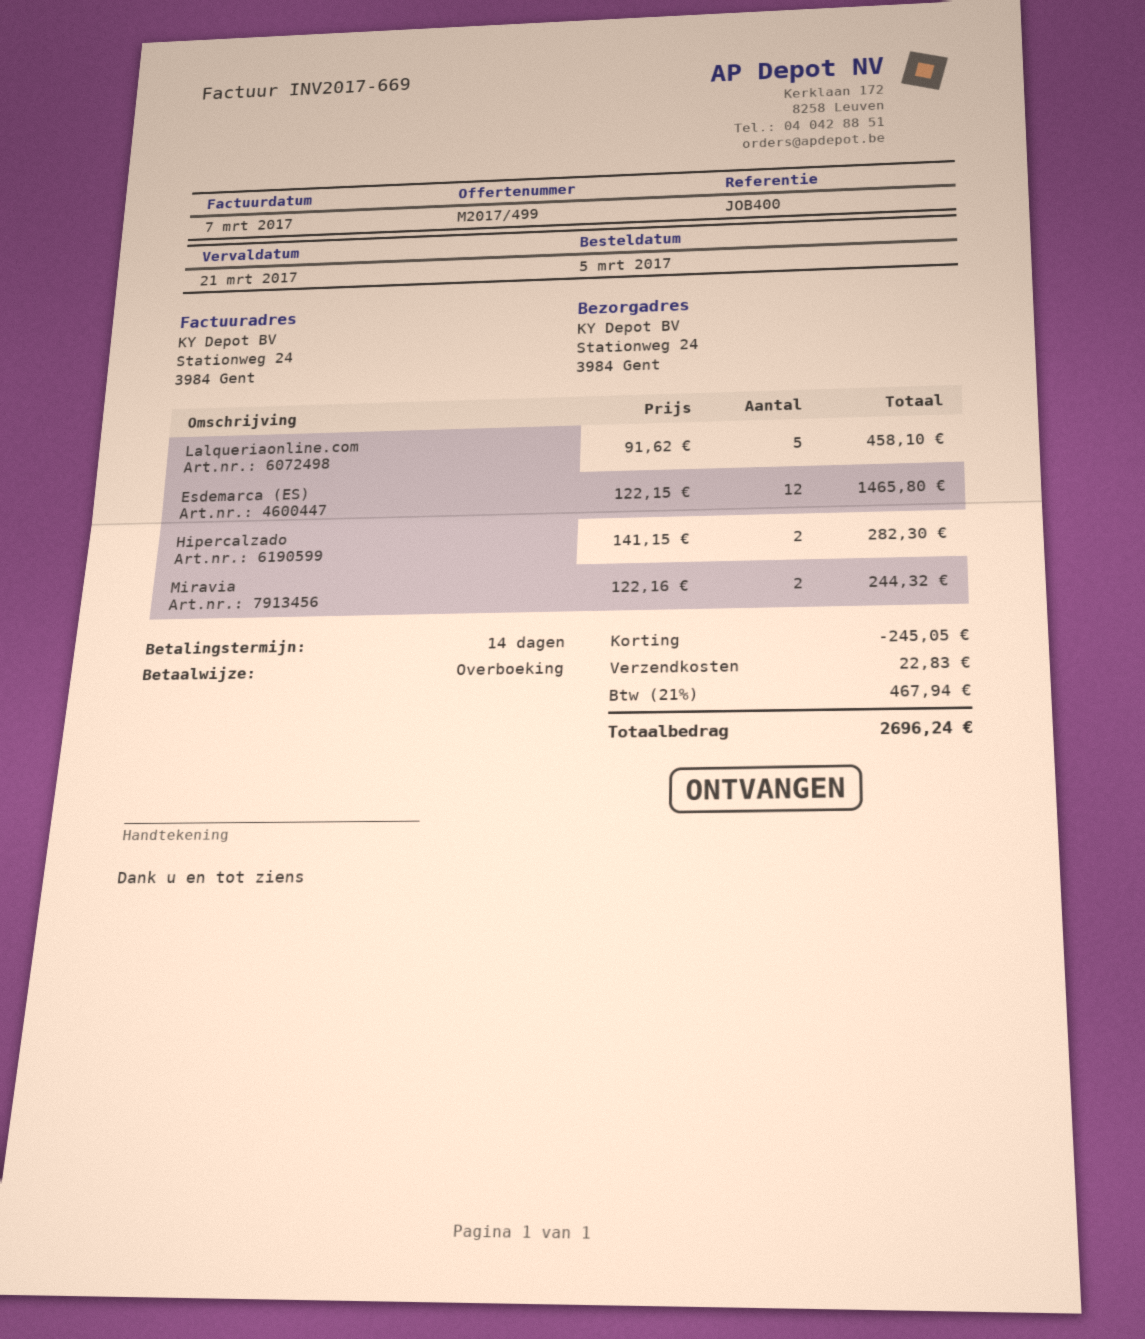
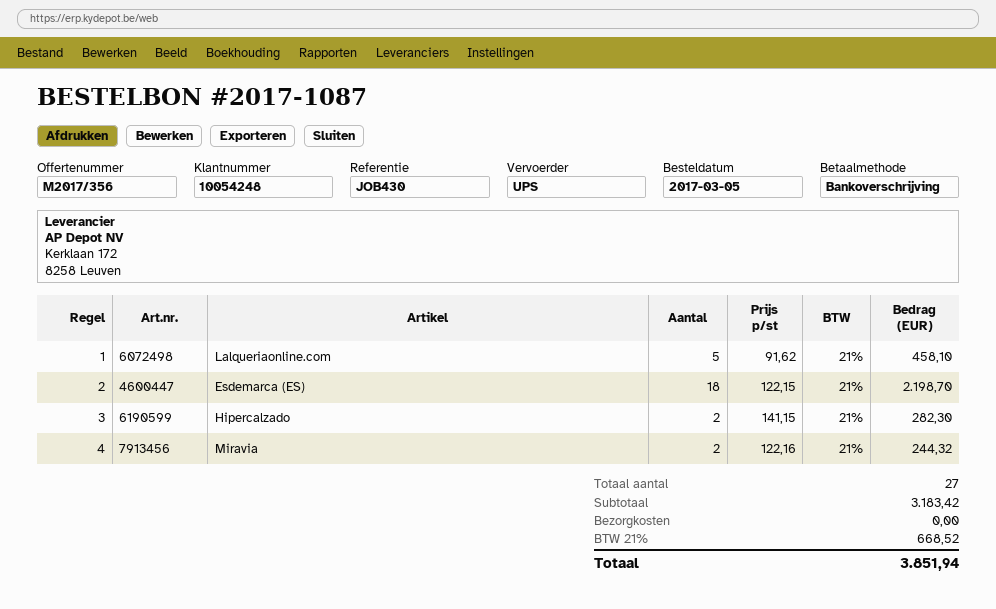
quote number: M2017/499 -> M2017/356
reference: JOB400 -> JOB430
Esdemarca (ES): 12 x 122.15 = 1465.80 -> 18 x 122.15 = 2198.70
discount: 245.05 -> none
shipping: 22.83 -> 0.00
tax: 21% = 467.94 -> 21% = 668.52
total: 2696.24 -> 3851.94

